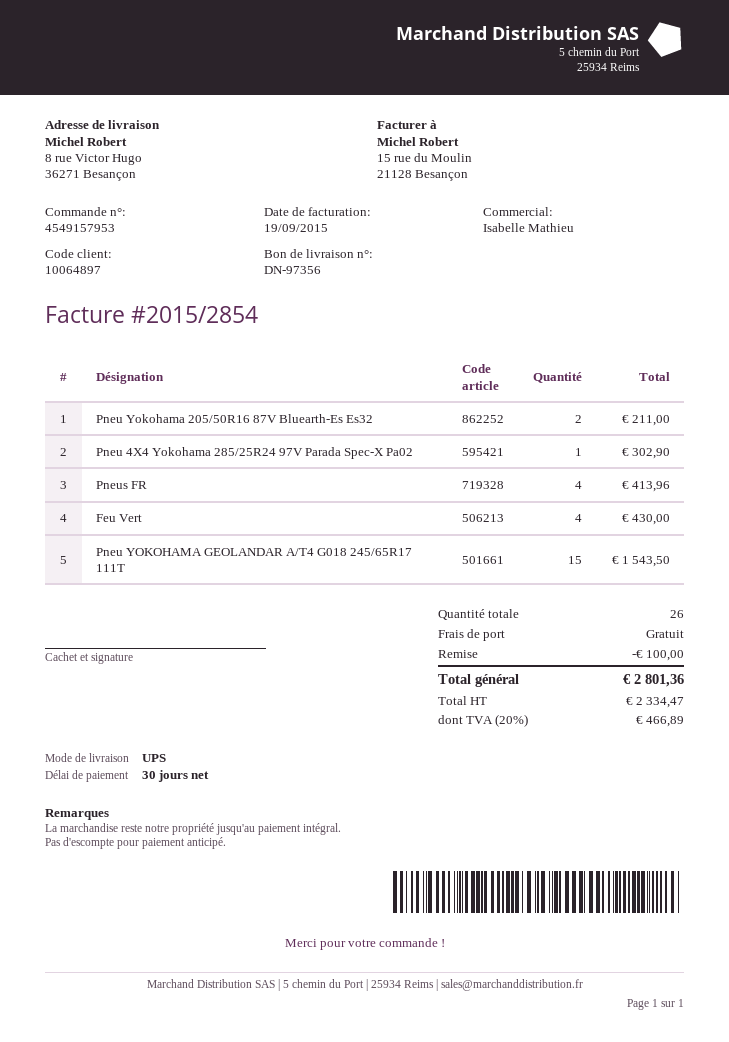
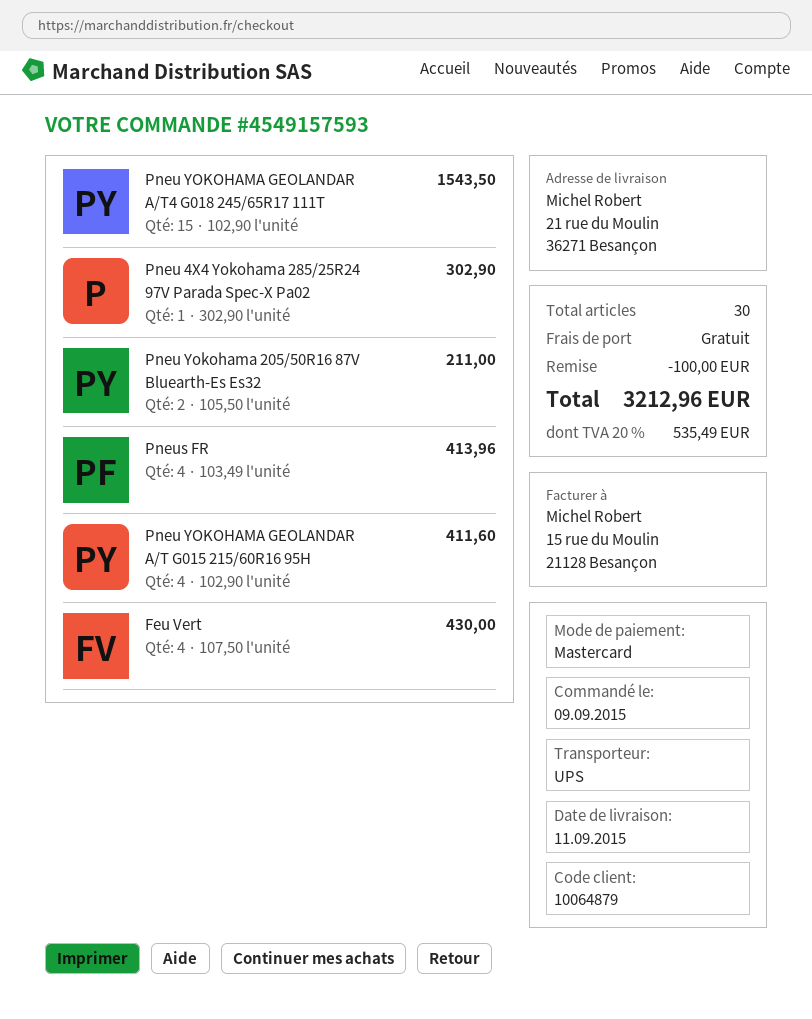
order number: 4549157953 -> 4549157593
customer number: 10064897 -> 10064879
ship to: 8 rue Victor Hugo, 36271 Besançon -> 21 rue du Moulin, 36271 Besançon
Pneu YOKOHAMA GEOLANDAR A/T G015 215/60R16 95H: none -> 4 for 411.60
total quantity: 26 -> 30
tax: 20% = 466.89 -> 20% = 535.49
total: 2801.36 -> 3212.96

